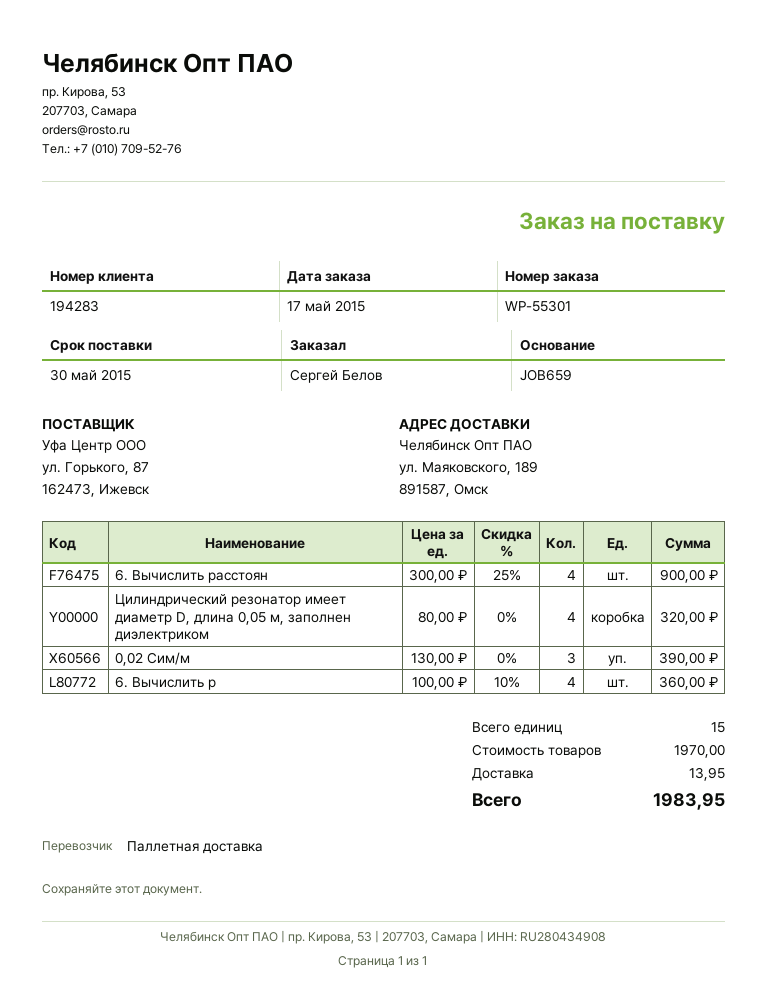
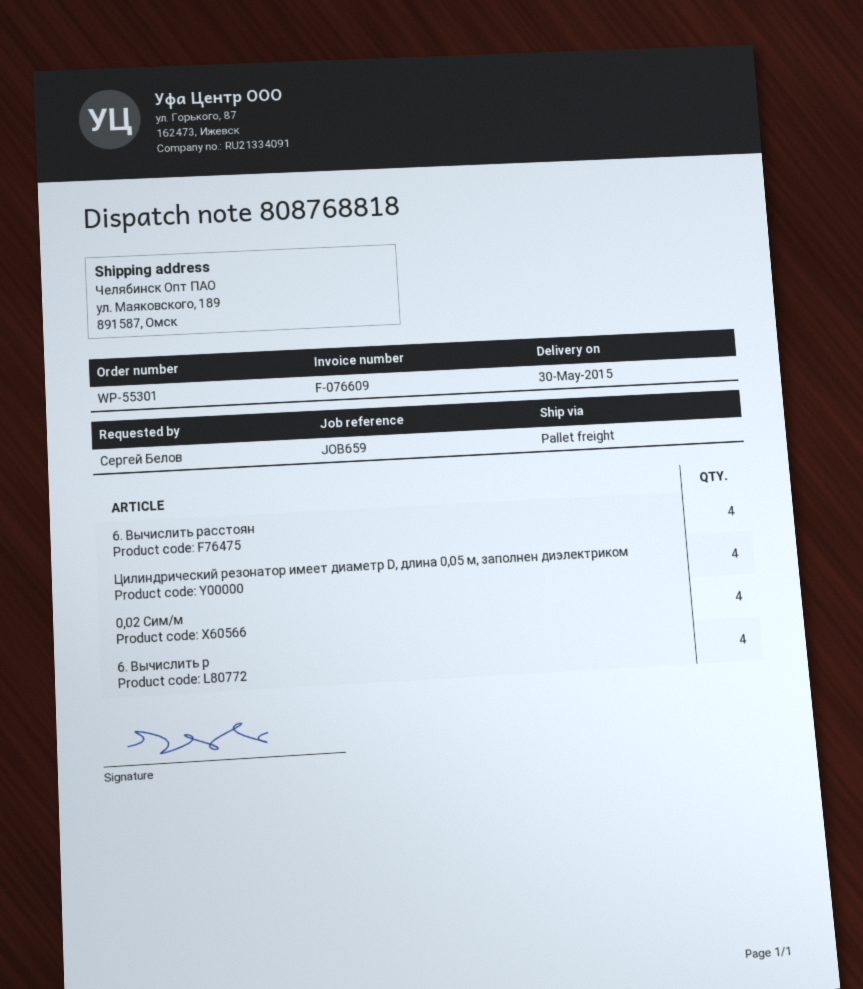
0,02 Сим/м: 3 -> 4

